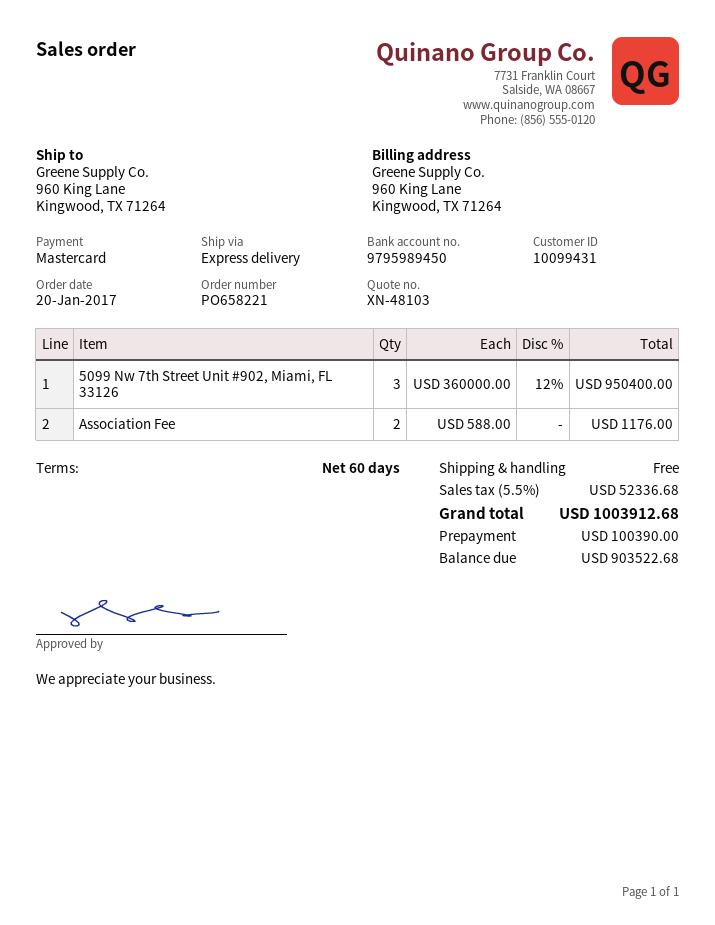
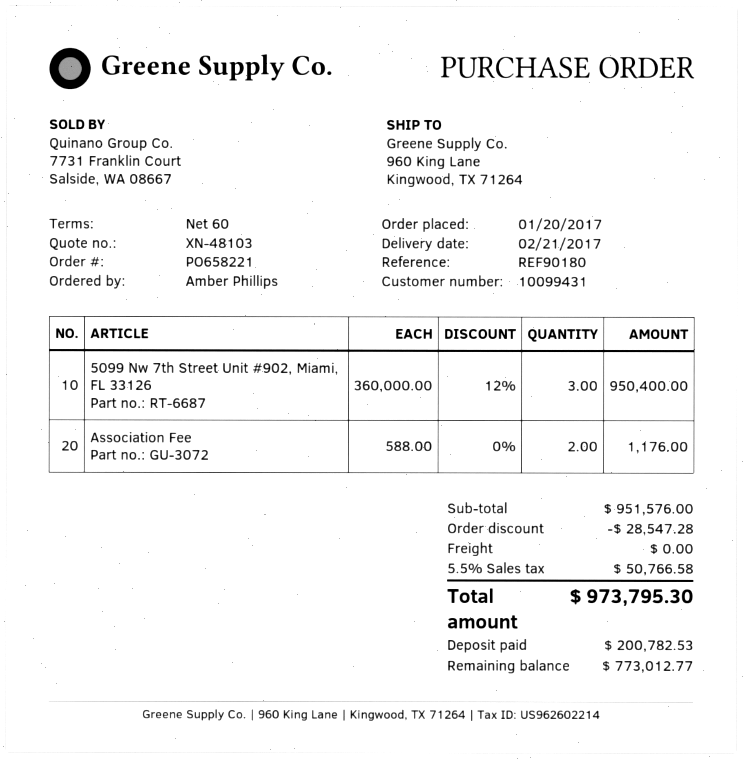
discount: none -> 28547.28
tax: 5.5% = 52336.68 -> 5.5% = 50766.58
total: 1003912.68 -> 973795.30
deposit: 100390.00 -> 200782.53
balance: 903522.68 -> 773012.77

